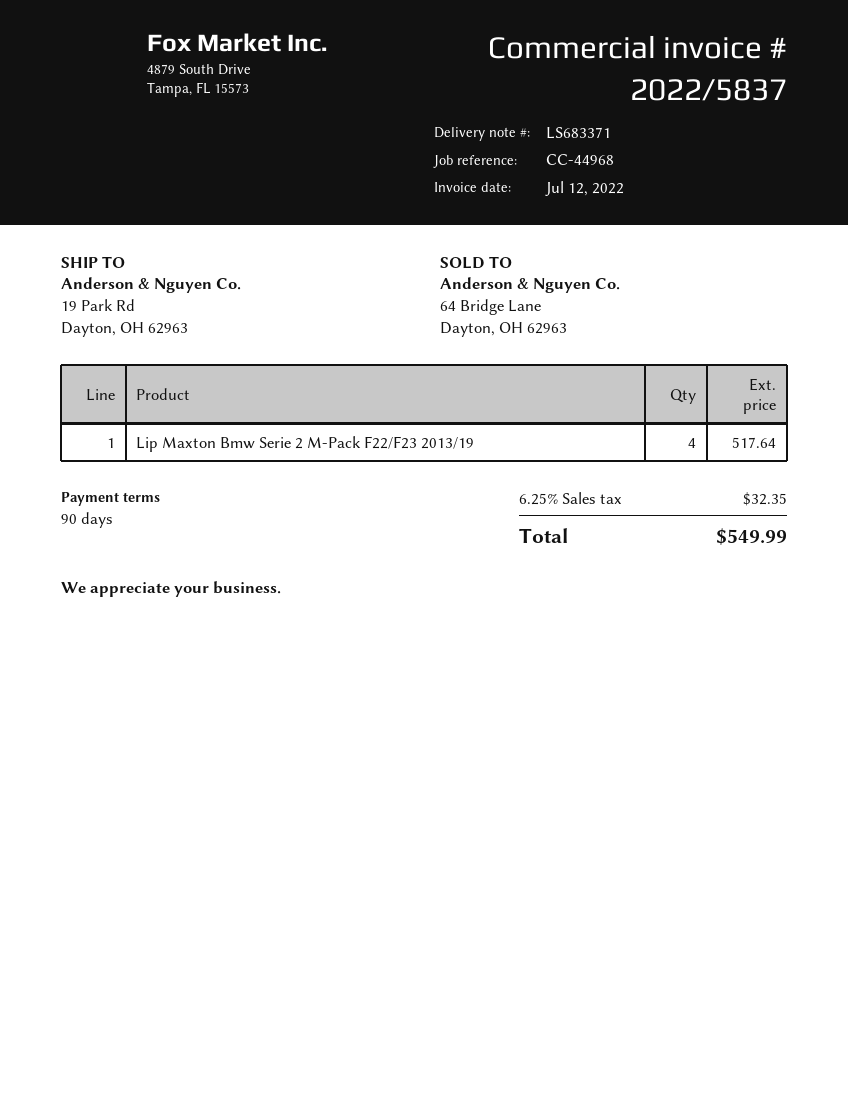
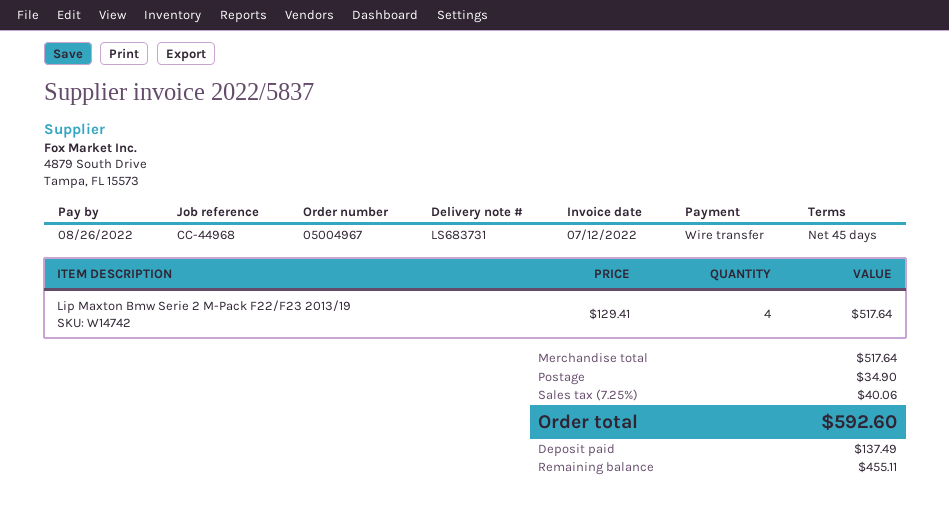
delivery note number: LS683371 -> LS683731
payment terms: 90 days -> 45 days
shipping: none -> 34.90
tax: 6.25% = 32.35 -> 7.25% = 40.06
total: 549.99 -> 592.60

